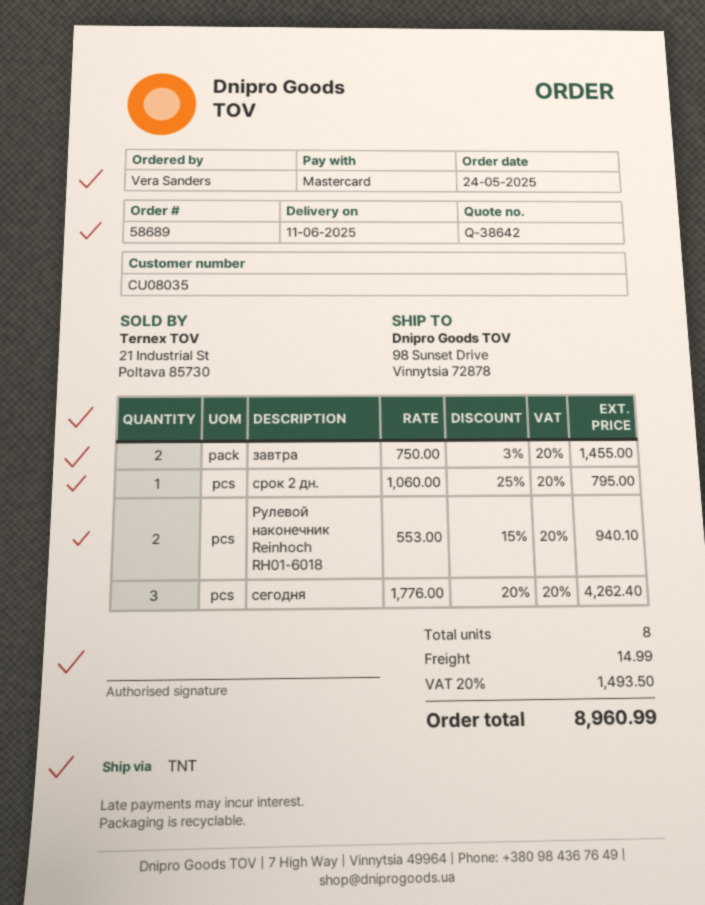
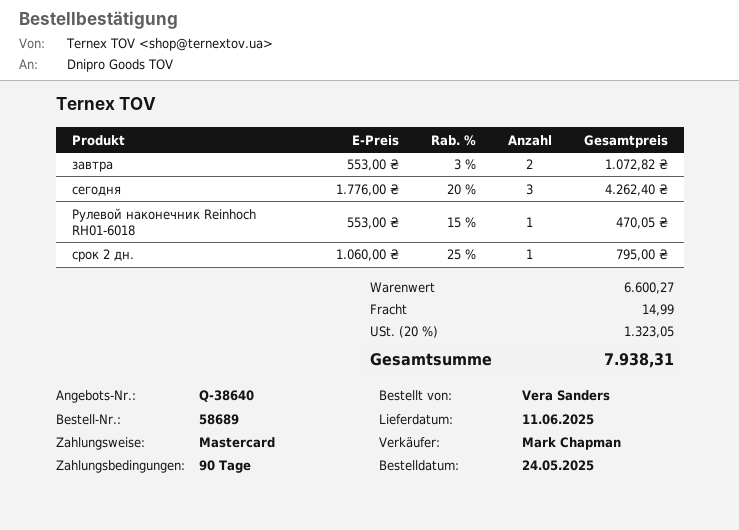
quote number: Q-38642 -> Q-38640
завтра: 2 x 750.00 - 3% = 1455.00 -> 2 x 553.00 - 3% = 1072.82
Рулевой наконечник Reinhoch RH01-6018: 2 x 553.00 - 15% = 940.10 -> 1 x 553.00 - 15% = 470.05
tax: 20% = 1493.50 -> 20% = 1323.05
total: 8960.99 -> 7938.31

